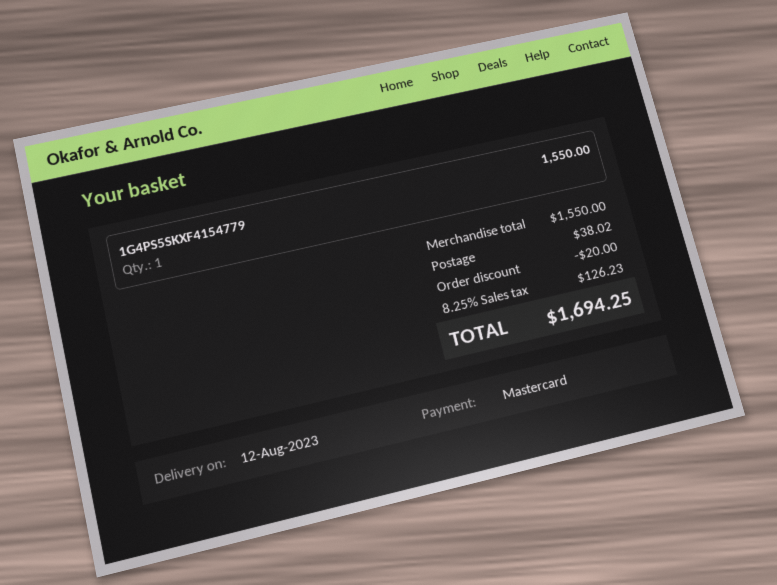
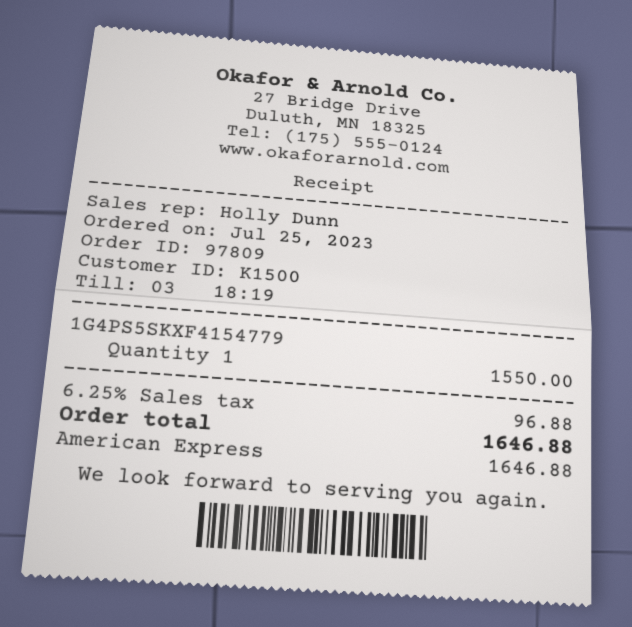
payment method: Mastercard -> American Express
discount: 20.00 -> none
shipping: 38.02 -> none
tax: 8.25% = 126.23 -> 6.25% = 96.88
total: 1694.25 -> 1646.88

